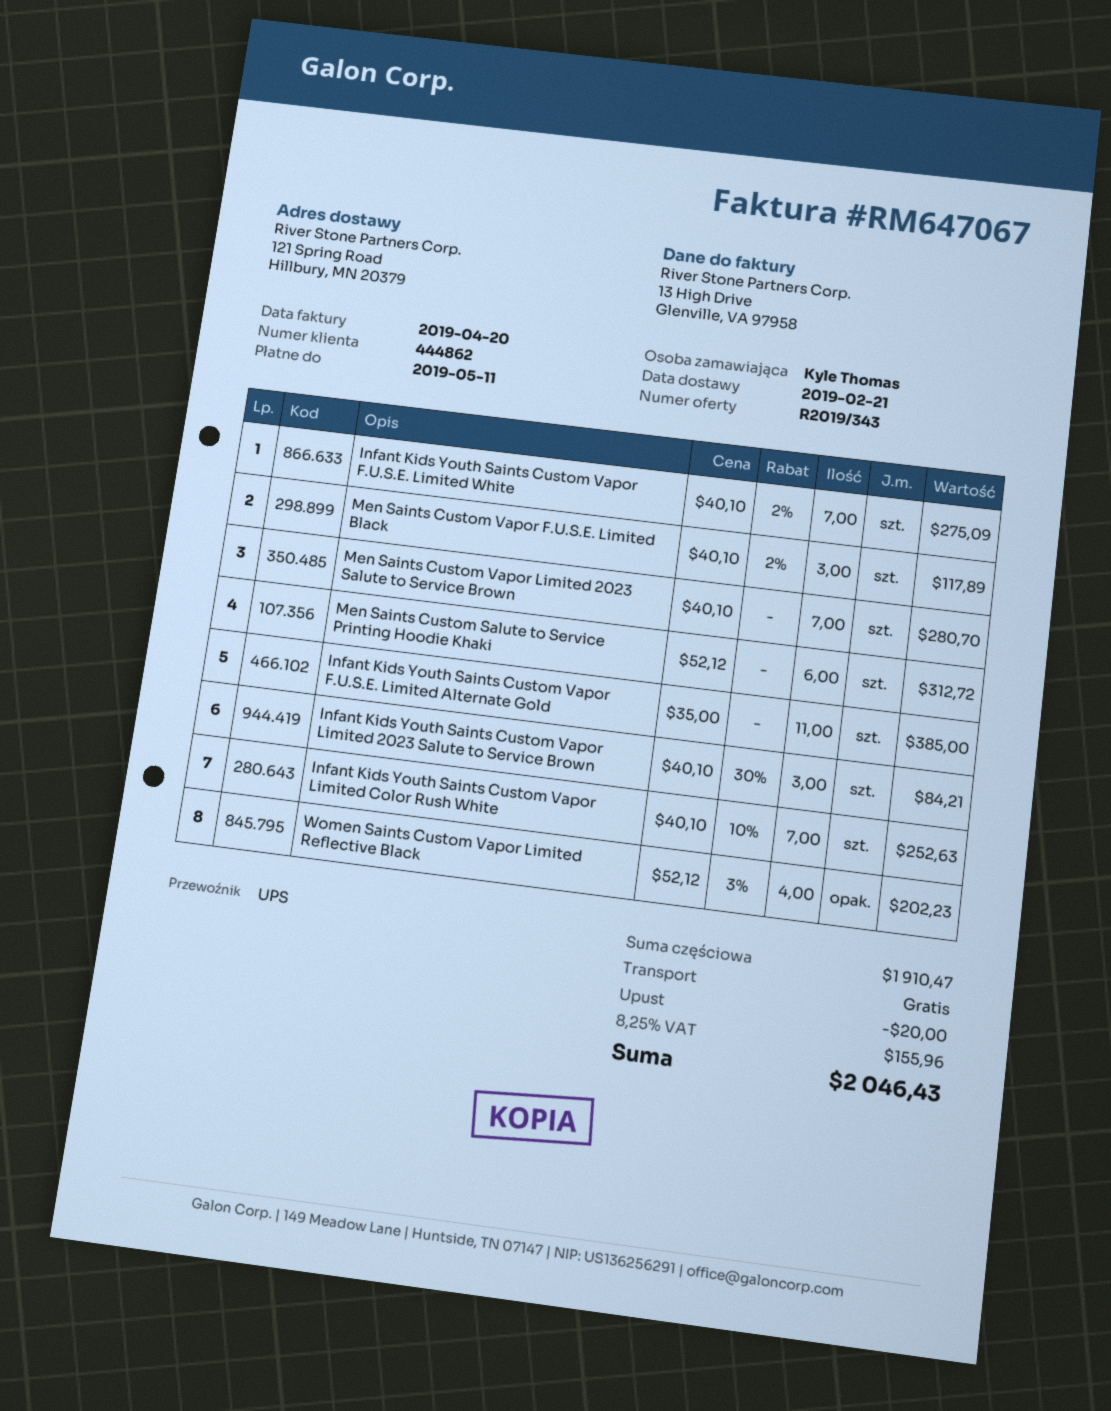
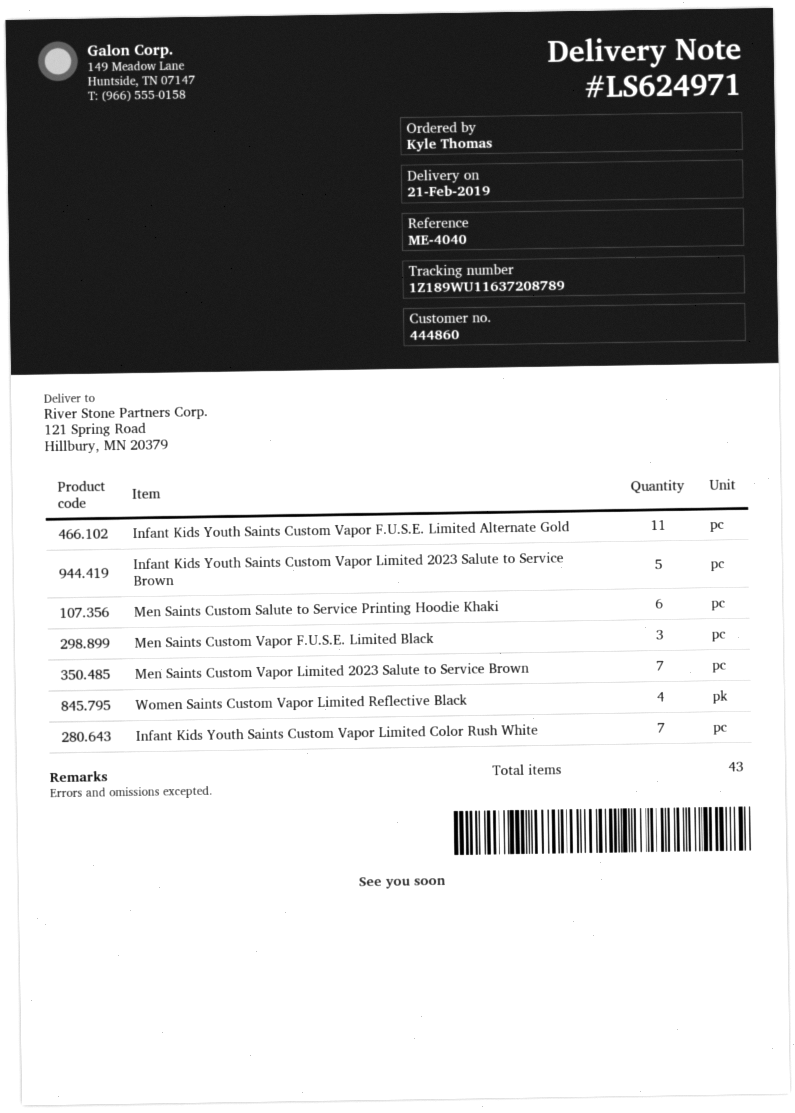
customer number: 444862 -> 444860
Infant Kids Youth Saints Custom Vapor F.U.S.E. Limited White: 7 -> none
Infant Kids Youth Saints Custom Vapor Limited 2023 Salute to Service Brown: 3 -> 5

